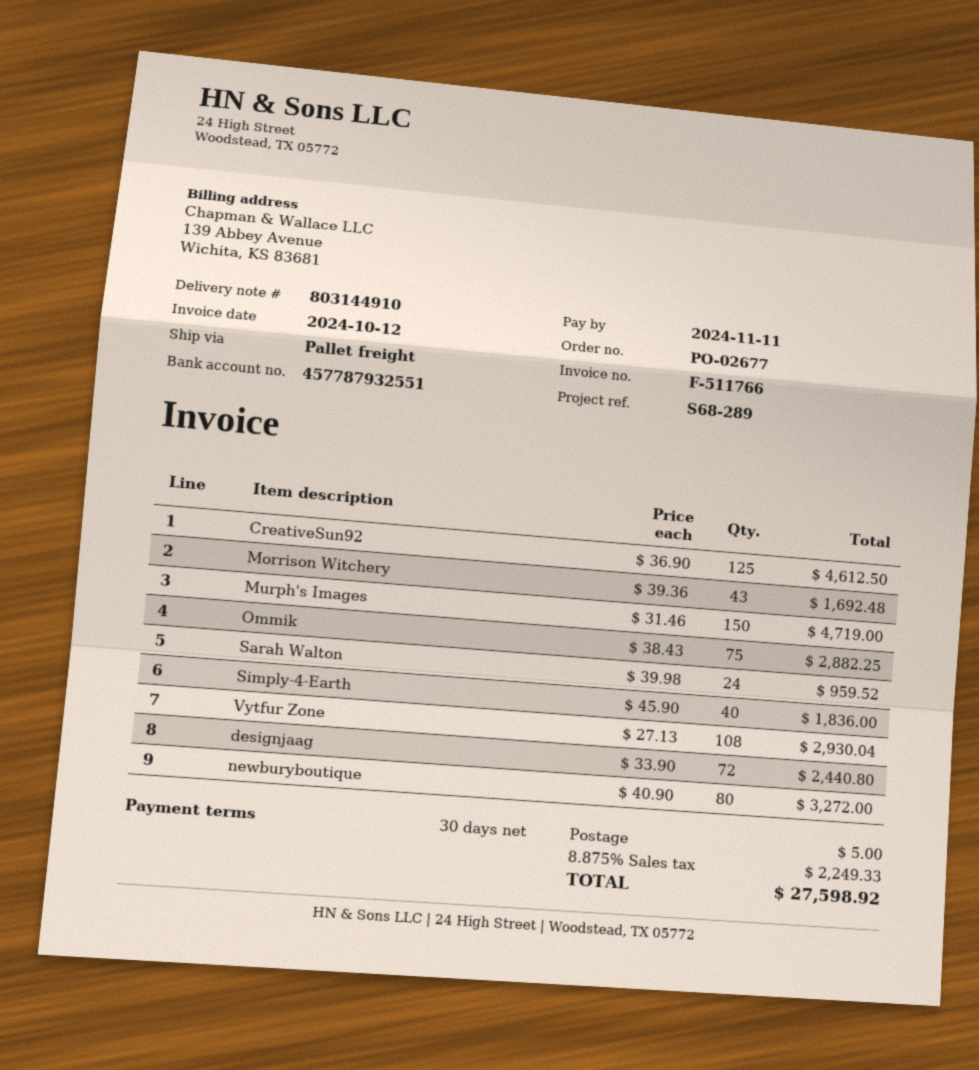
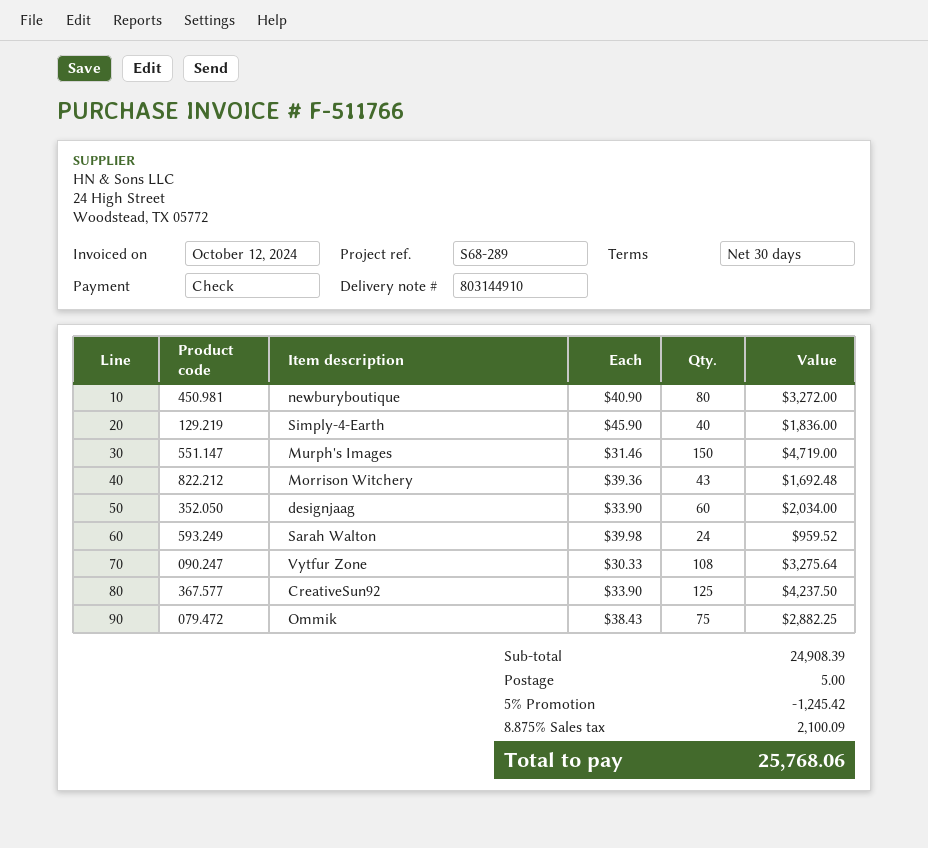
CreativeSun92: 125 x 36.90 = 4612.50 -> 125 x 33.90 = 4237.50
Vytfur Zone: 108 x 27.13 = 2930.04 -> 108 x 30.33 = 3275.64
designjaag: 72 x 33.90 = 2440.80 -> 60 x 33.90 = 2034.00
discount: none -> 5% = 1245.42
tax: 8.875% = 2249.33 -> 8.875% = 2100.09
total: 27598.92 -> 25768.06

